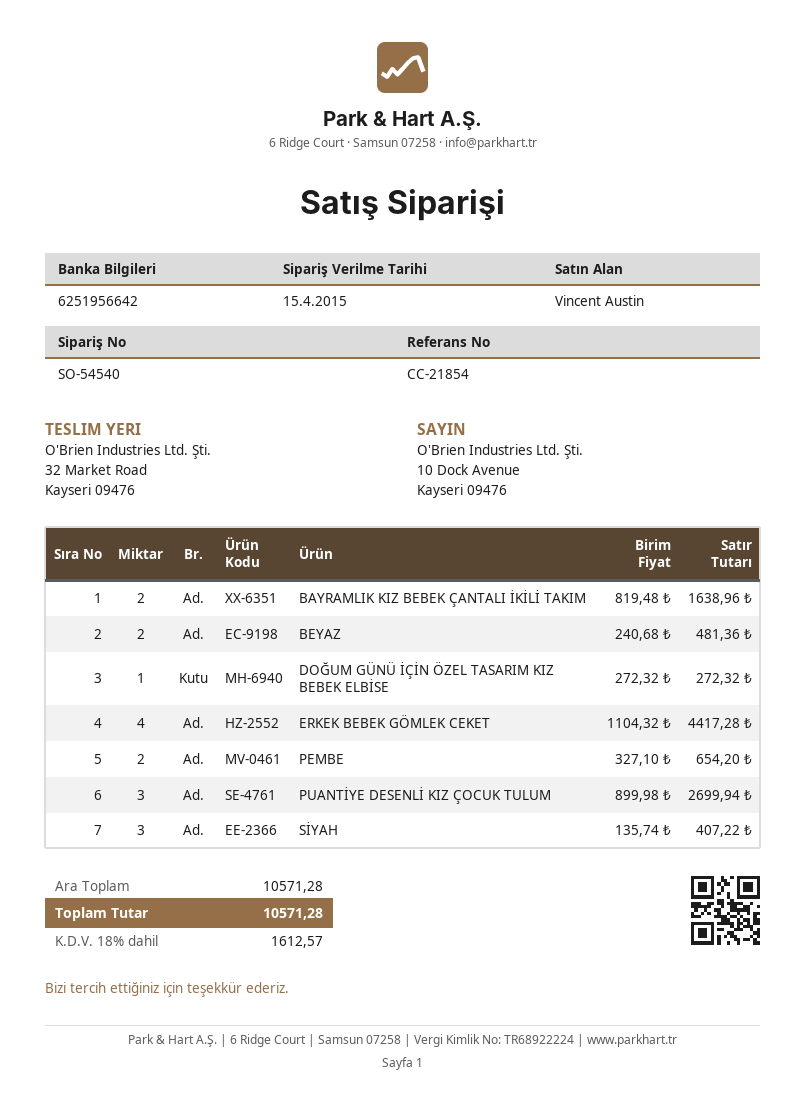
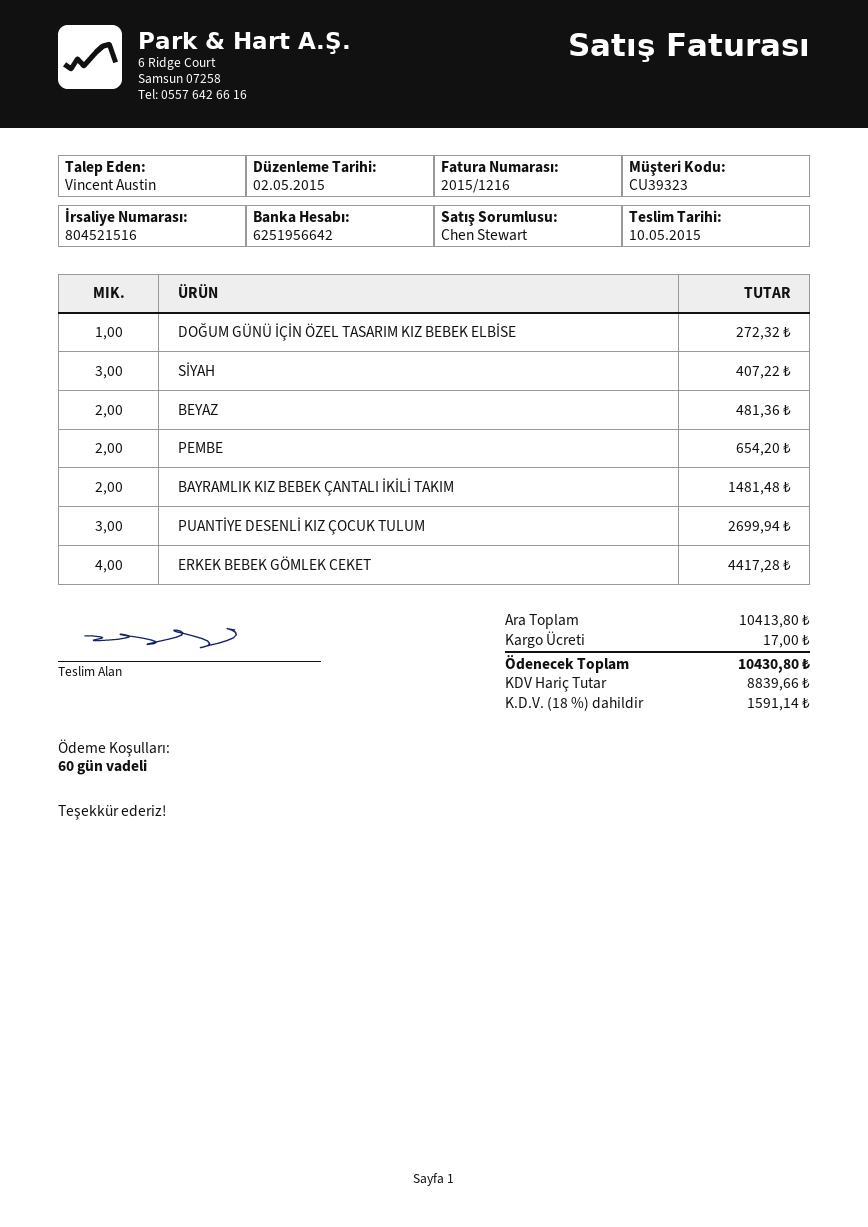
BAYRAMLIK KIZ BEBEK ÇANTALI İKİLİ TAKIM: 2 for 1638.96 -> 2 for 1481.48
subtotal: 10571.28 -> 10413.80
shipping: none -> 17.00
tax: 18% = 1612.57 -> 18% = 1591.14
total: 10571.28 -> 10430.80

